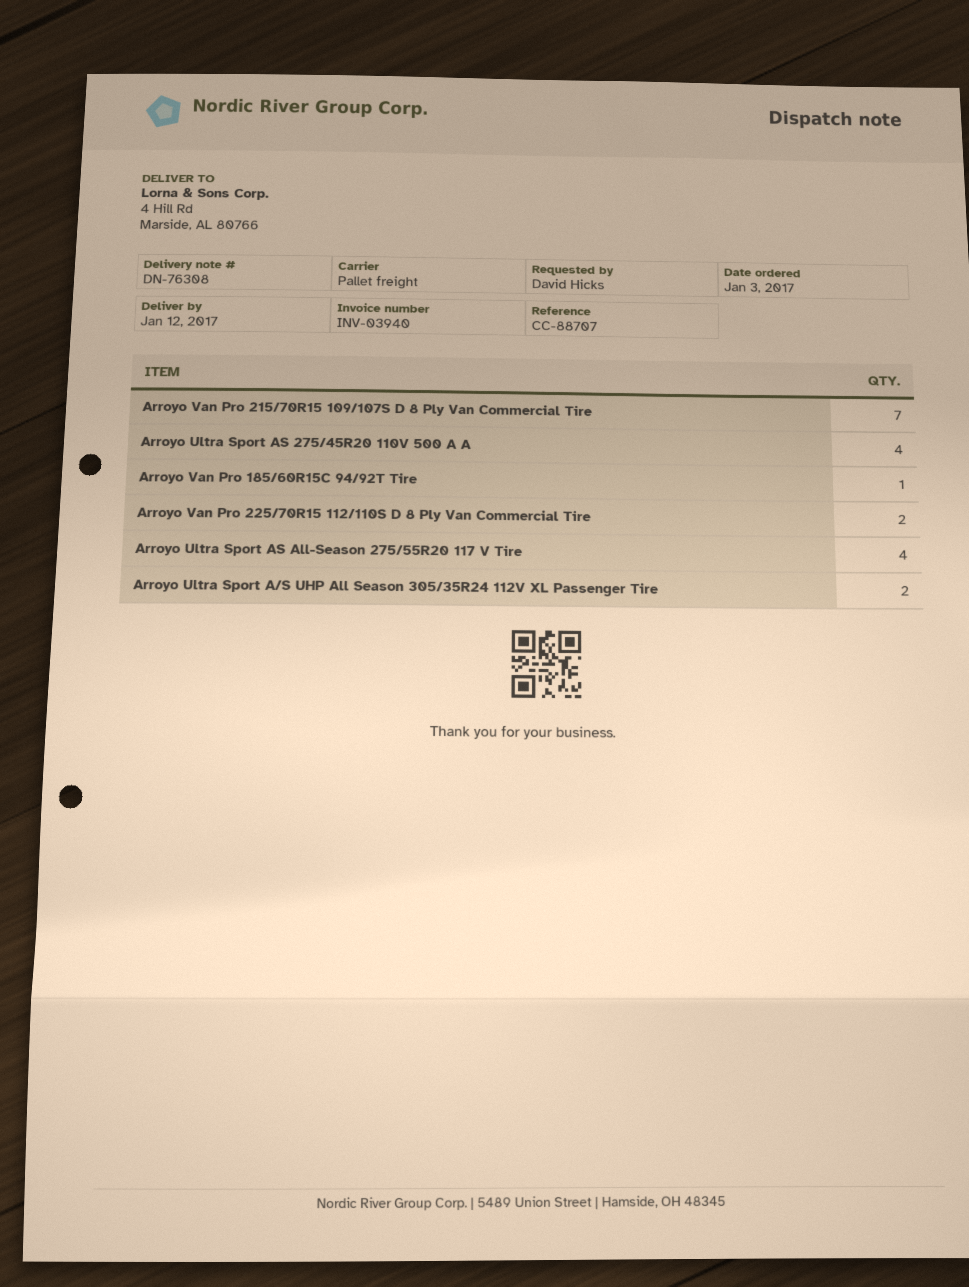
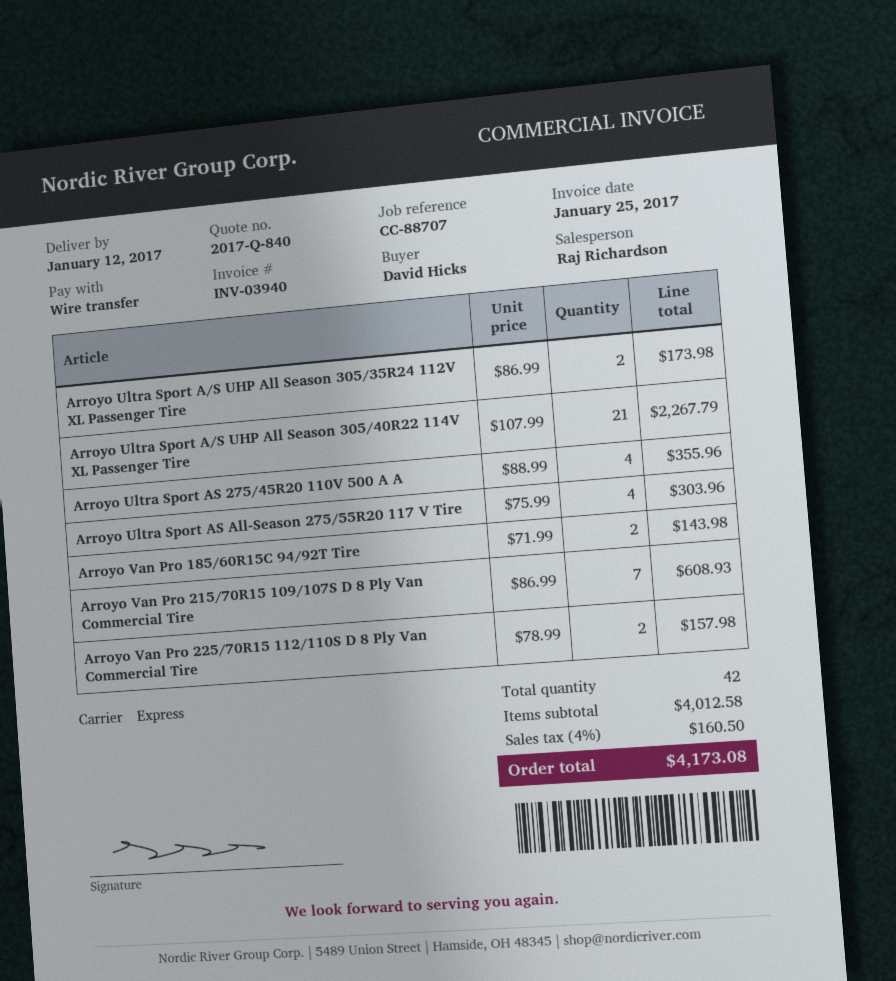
shipping method: pallet freight -> express
Arroyo Van Pro 185/60R15C 94/92T Tire: 1 -> 2
Arroyo Ultra Sport A/S UHP All Season 305/40R22 114V XL Passenger Tire: none -> 21

